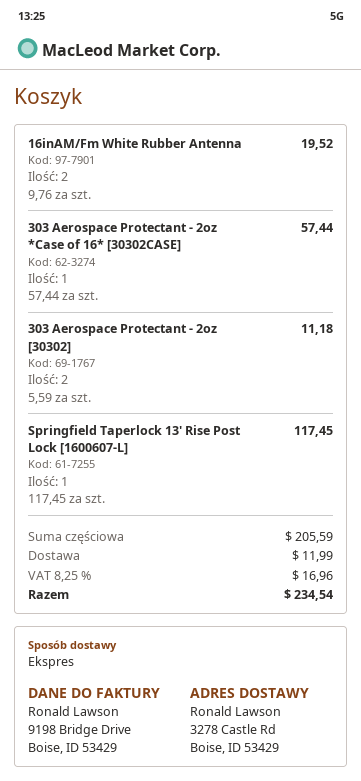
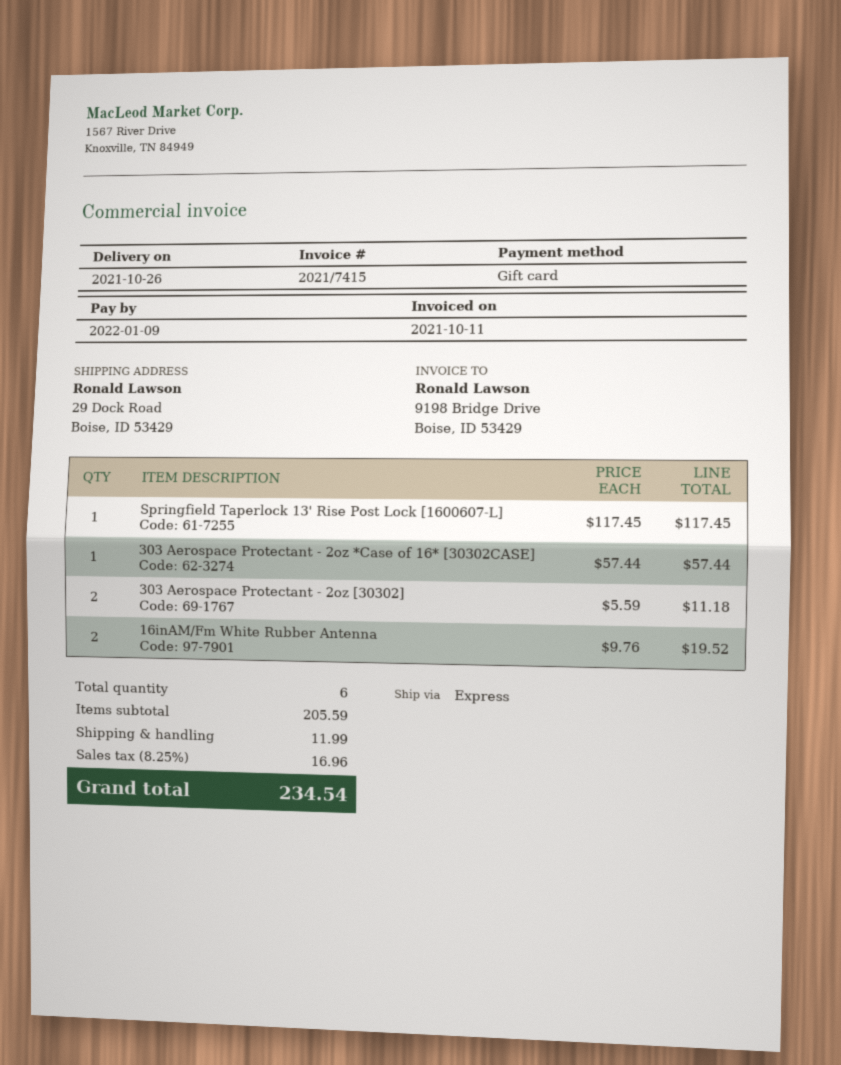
ship to: 3278 Castle Rd, Boise, ID 53429 -> 29 Dock Road, Boise, ID 53429

